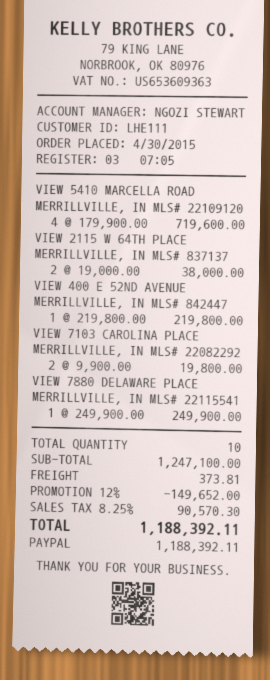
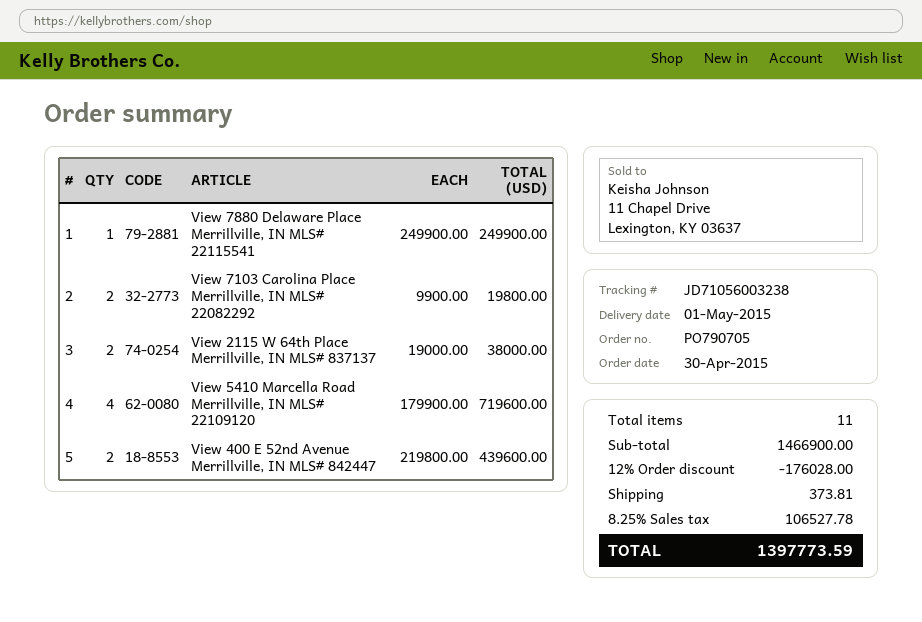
VIEW 400 E 52ND AVENUE MERRILLVILLE, IN MLS# 842447: 1 x 219800.00 = 219800.00 -> 2 x 219800.00 = 439600.00
total quantity: 10 -> 11
subtotal: 1247100.00 -> 1466900.00
discount: 12% = 149652.00 -> 12% = 176028.00
tax: 8.25% = 90570.30 -> 8.25% = 106527.78
total: 1188392.11 -> 1397773.59

